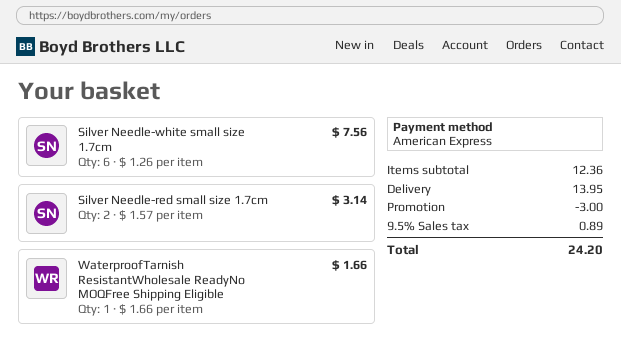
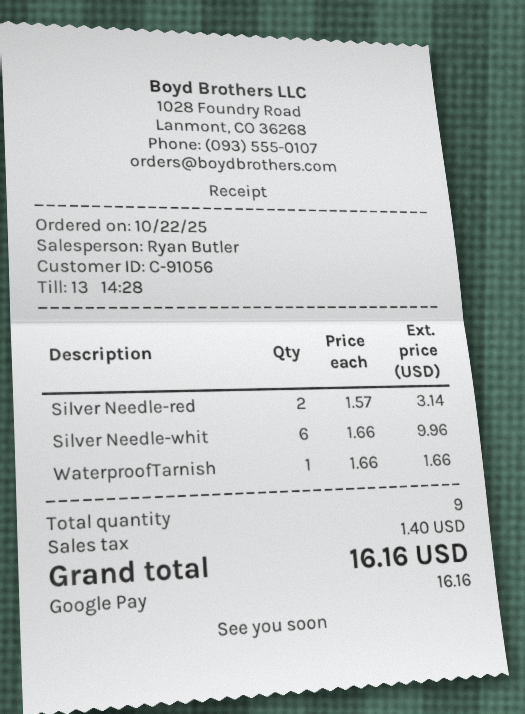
payment method: American Express -> Google Pay
Silver Needle-white small size 1.7cm: 6 x 1.26 = 7.56 -> 6 x 1.66 = 9.96
discount: 3.00 -> none
shipping: 13.95 -> none
tax: 0.89 -> 1.40
total: 24.20 -> 16.16

